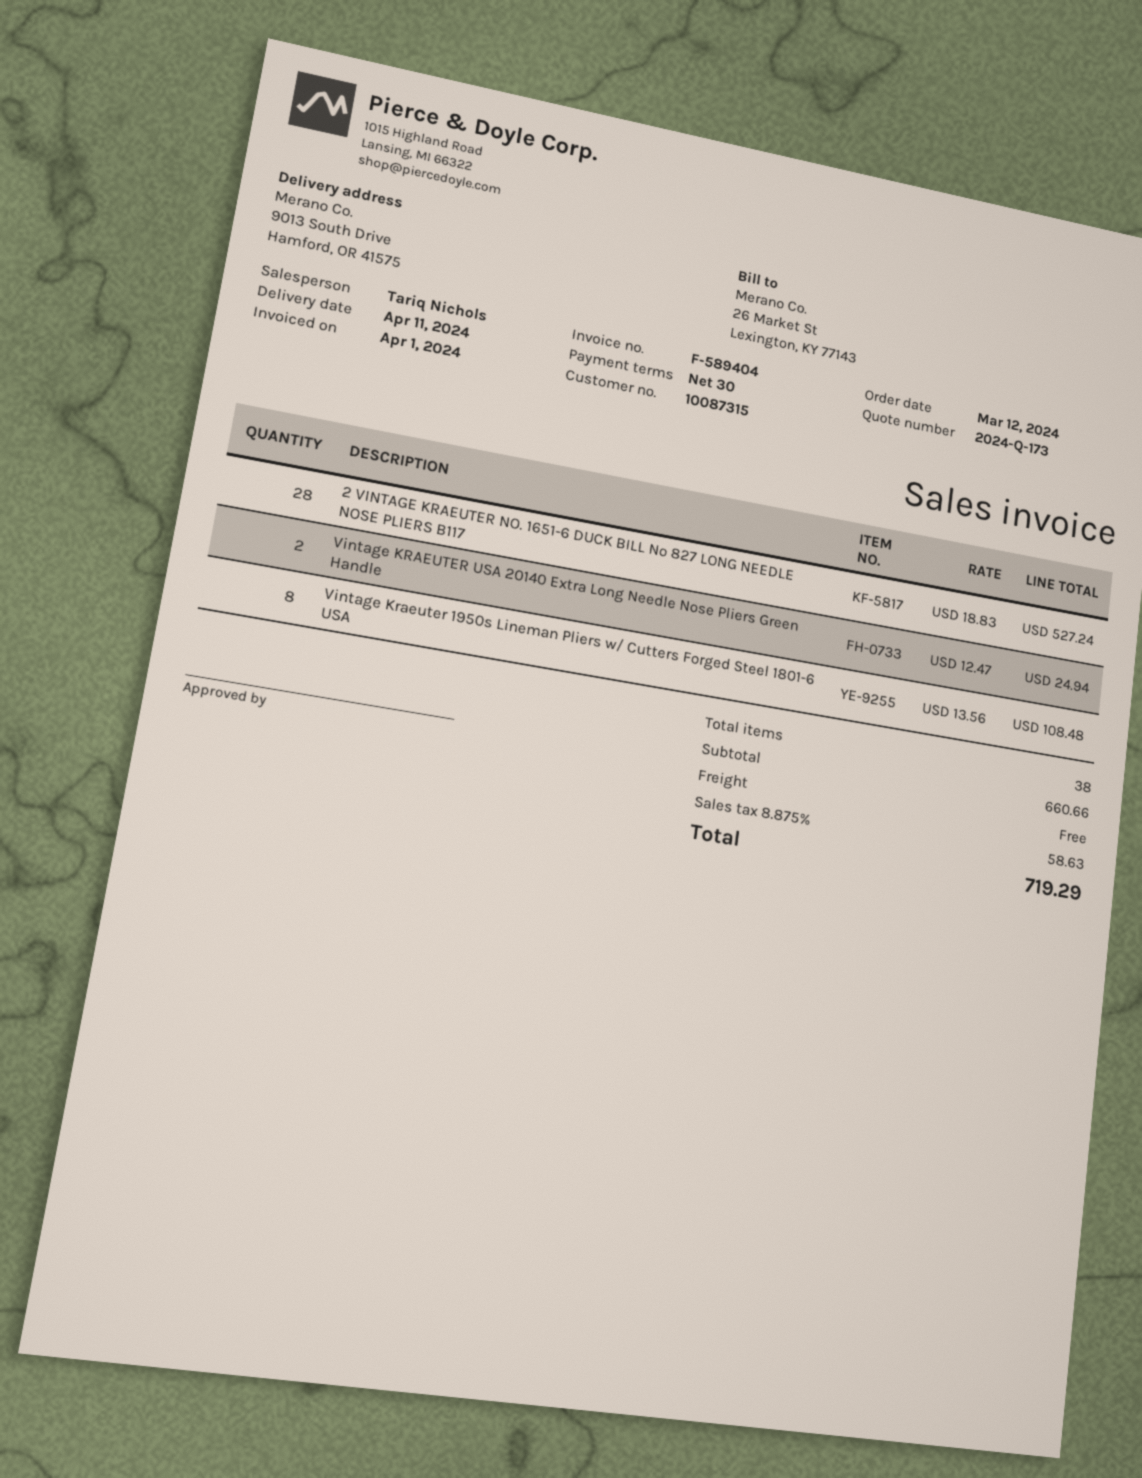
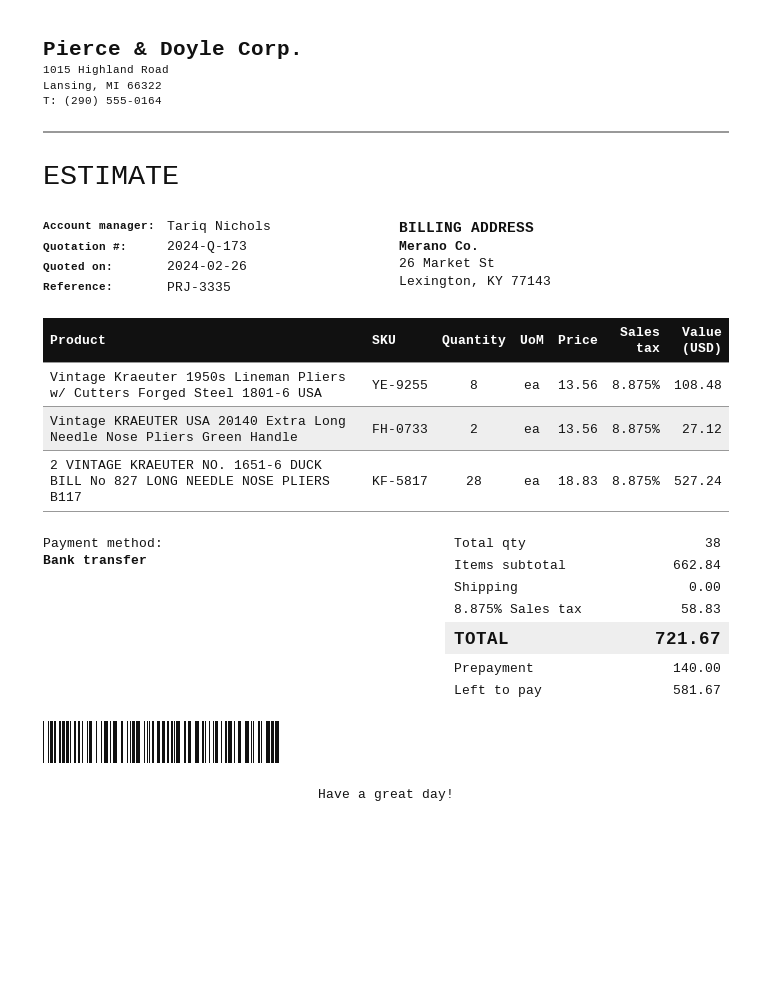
Vintage KRAEUTER USA 20140 Extra Long Needle Nose Pliers Green Handle: 2 x 12.47 = 24.94 -> 2 x 13.56 = 27.12
subtotal: 660.66 -> 662.84
tax: 8.875% = 58.63 -> 8.875% = 58.83
total: 719.29 -> 721.67

